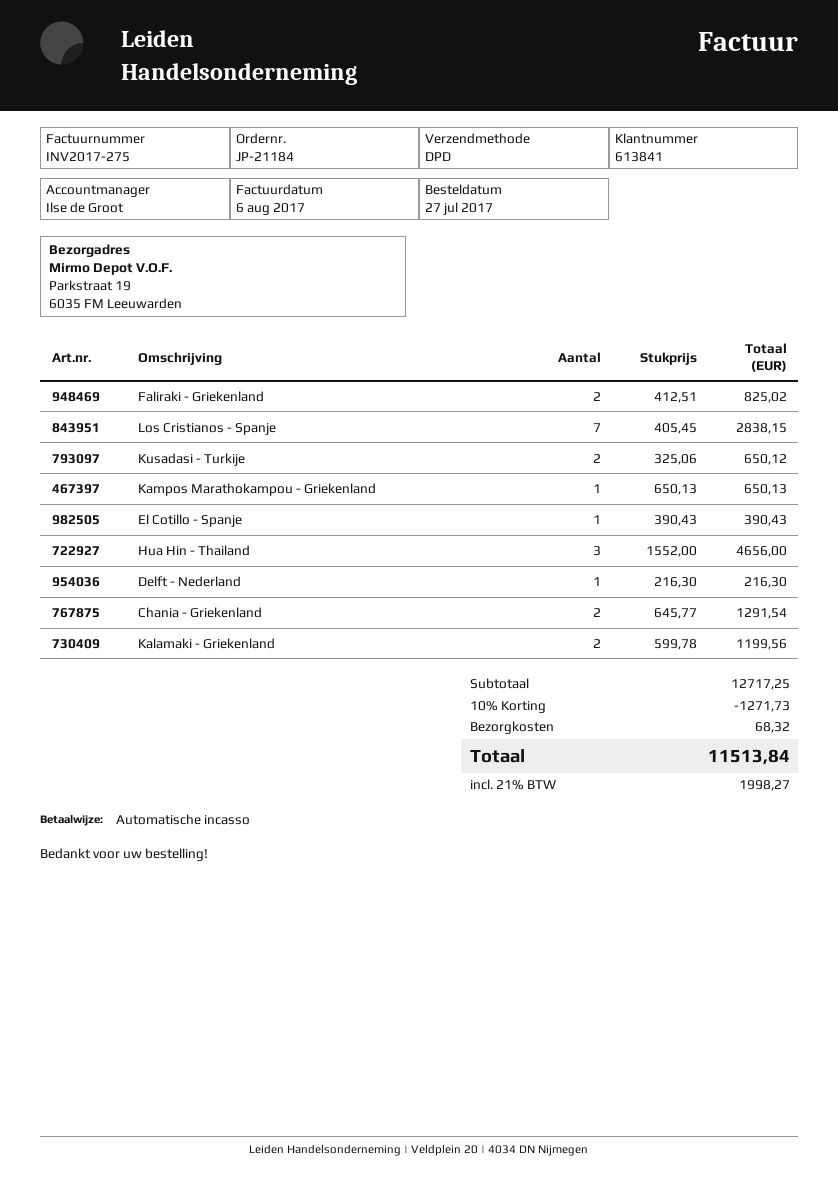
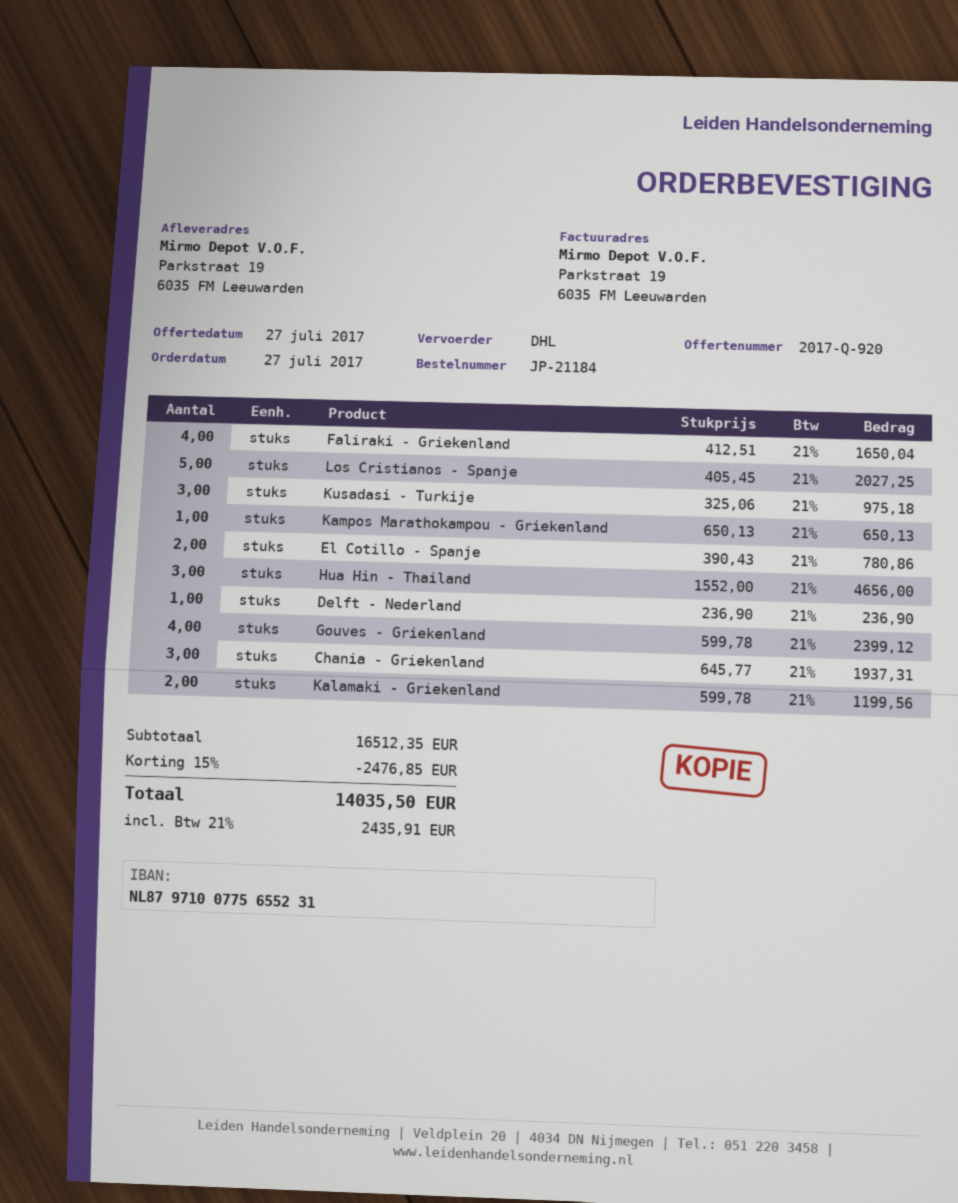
shipping method: DPD -> DHL
Faliraki - Griekenland: 2 x 412.51 = 825.02 -> 4 x 412.51 = 1650.04
Los Cristianos - Spanje: 7 x 405.45 = 2838.15 -> 5 x 405.45 = 2027.25
Kusadasi - Turkije: 2 x 325.06 = 650.12 -> 3 x 325.06 = 975.18
El Cotillo - Spanje: 1 x 390.43 = 390.43 -> 2 x 390.43 = 780.86
Delft - Nederland: 1 x 216.30 = 216.30 -> 1 x 236.90 = 236.90
Chania - Griekenland: 2 x 645.77 = 1291.54 -> 3 x 645.77 = 1937.31
Gouves - Griekenland: none -> 4 x 599.78 = 2399.12
subtotal: 12717.25 -> 16512.35
discount: 10% = 1271.73 -> 15% = 2476.85
shipping: 68.32 -> none
tax: 21% = 1998.27 -> 21% = 2435.91
total: 11513.84 -> 14035.50

